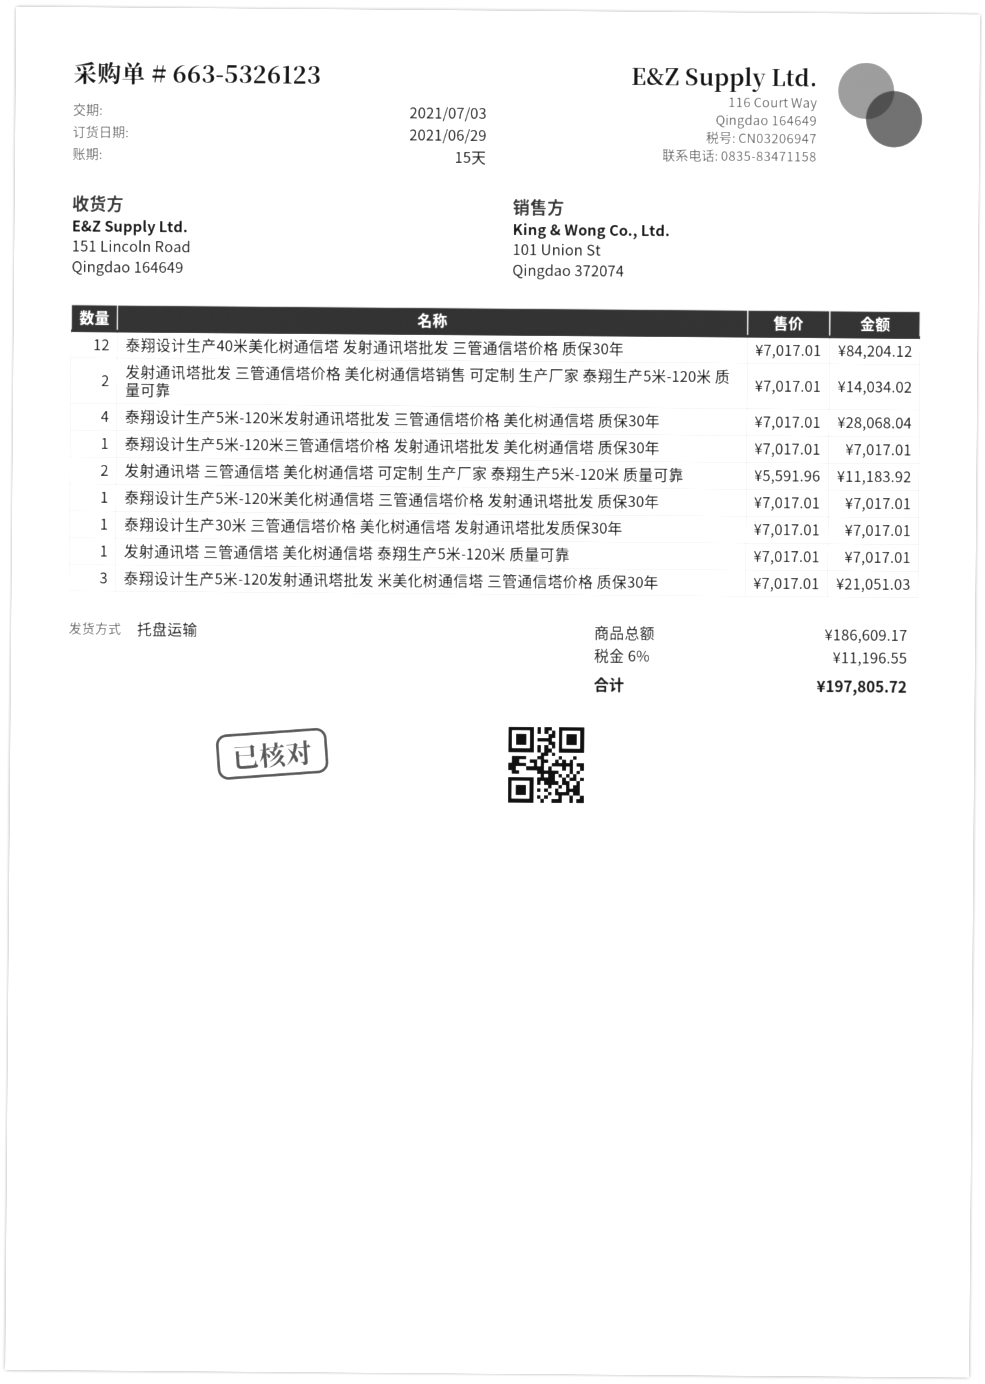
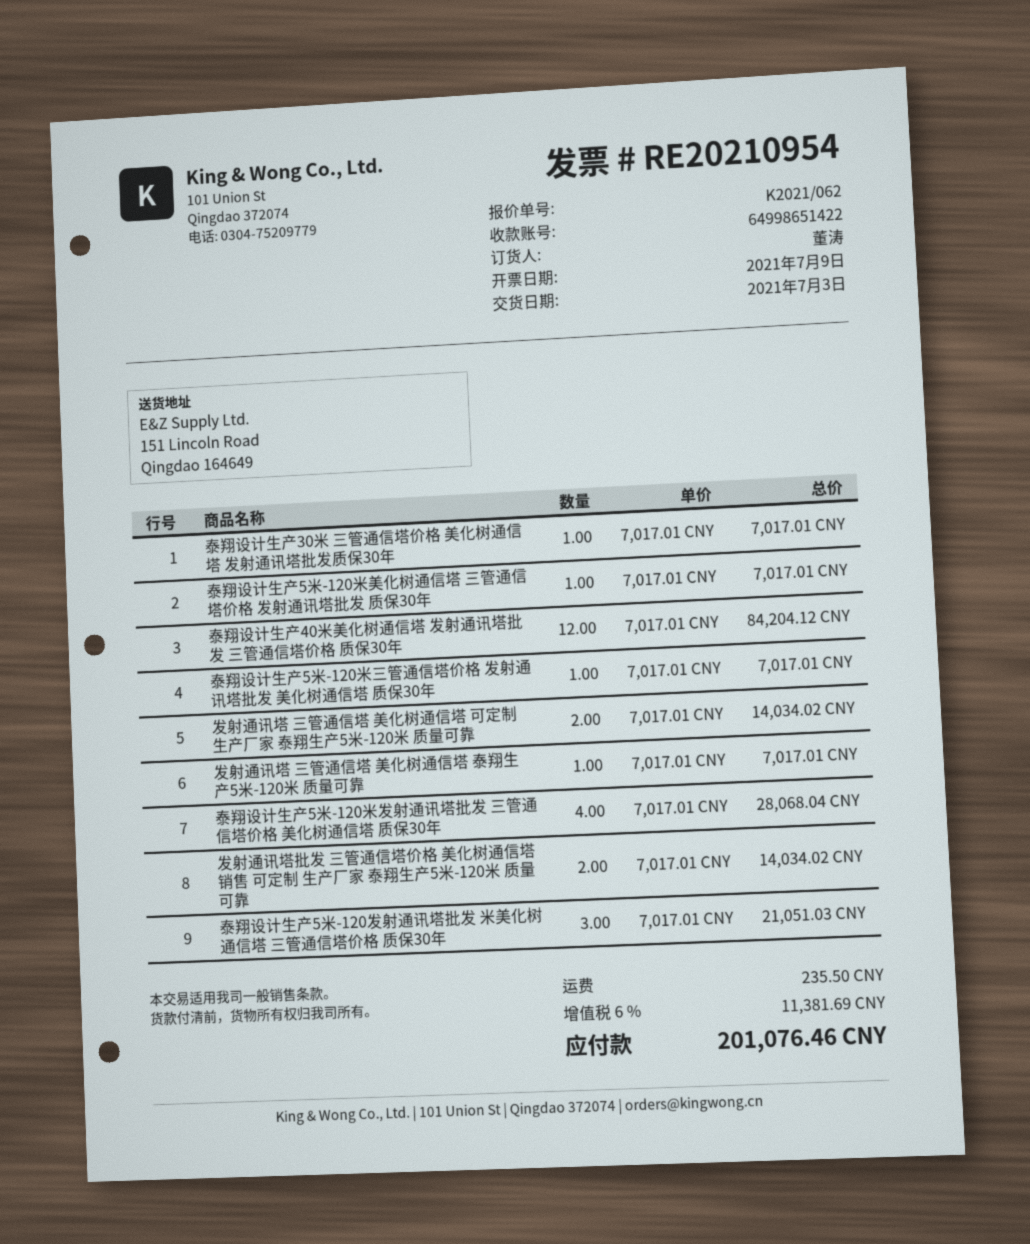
发射通讯塔 三管通信塔 美化树通信塔 可定制 生产厂家 泰翔生产5米-120米 质量可靠: 2 x 5591.96 = 11183.92 -> 2 x 7017.01 = 14034.02
shipping: none -> 235.50
tax: 6% = 11196.55 -> 6% = 11381.69
total: 197805.72 -> 201076.46

